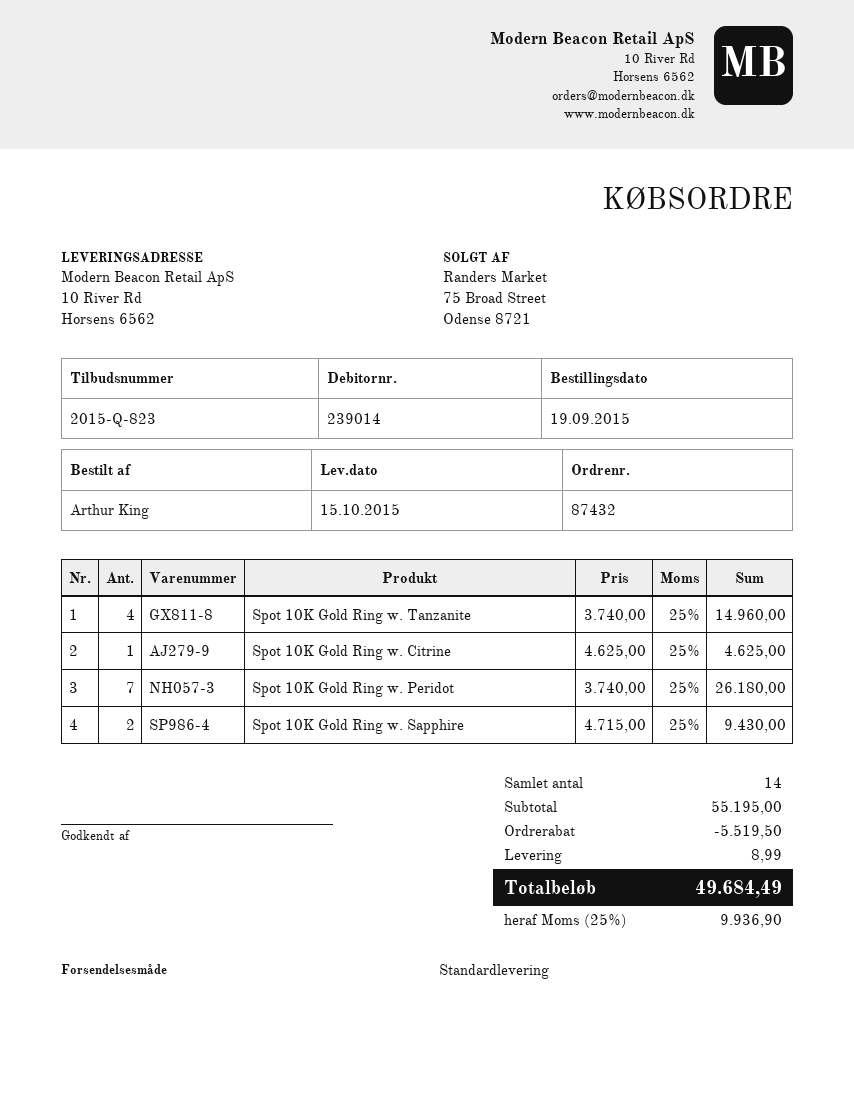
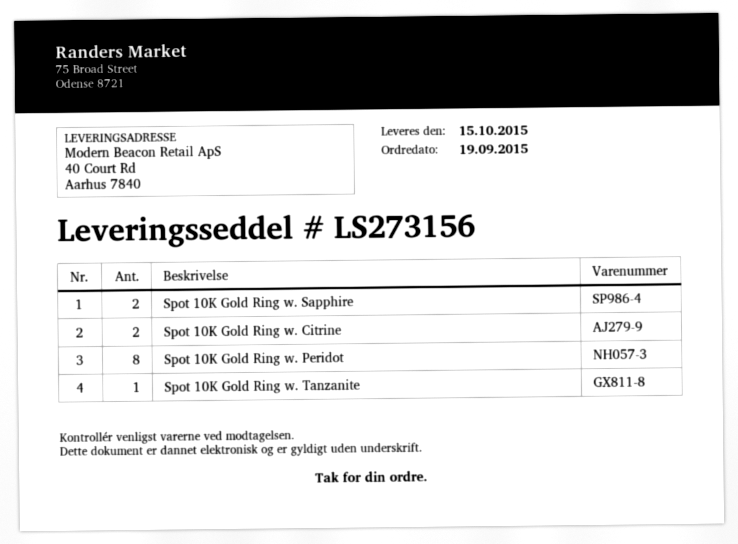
ship to: 10 River Rd, Horsens 6562 -> 40 Court Rd, Aarhus 7840
Spot 10K Gold Ring w. Tanzanite: 4 -> 1
Spot 10K Gold Ring w. Citrine: 1 -> 2
Spot 10K Gold Ring w. Peridot: 7 -> 8

